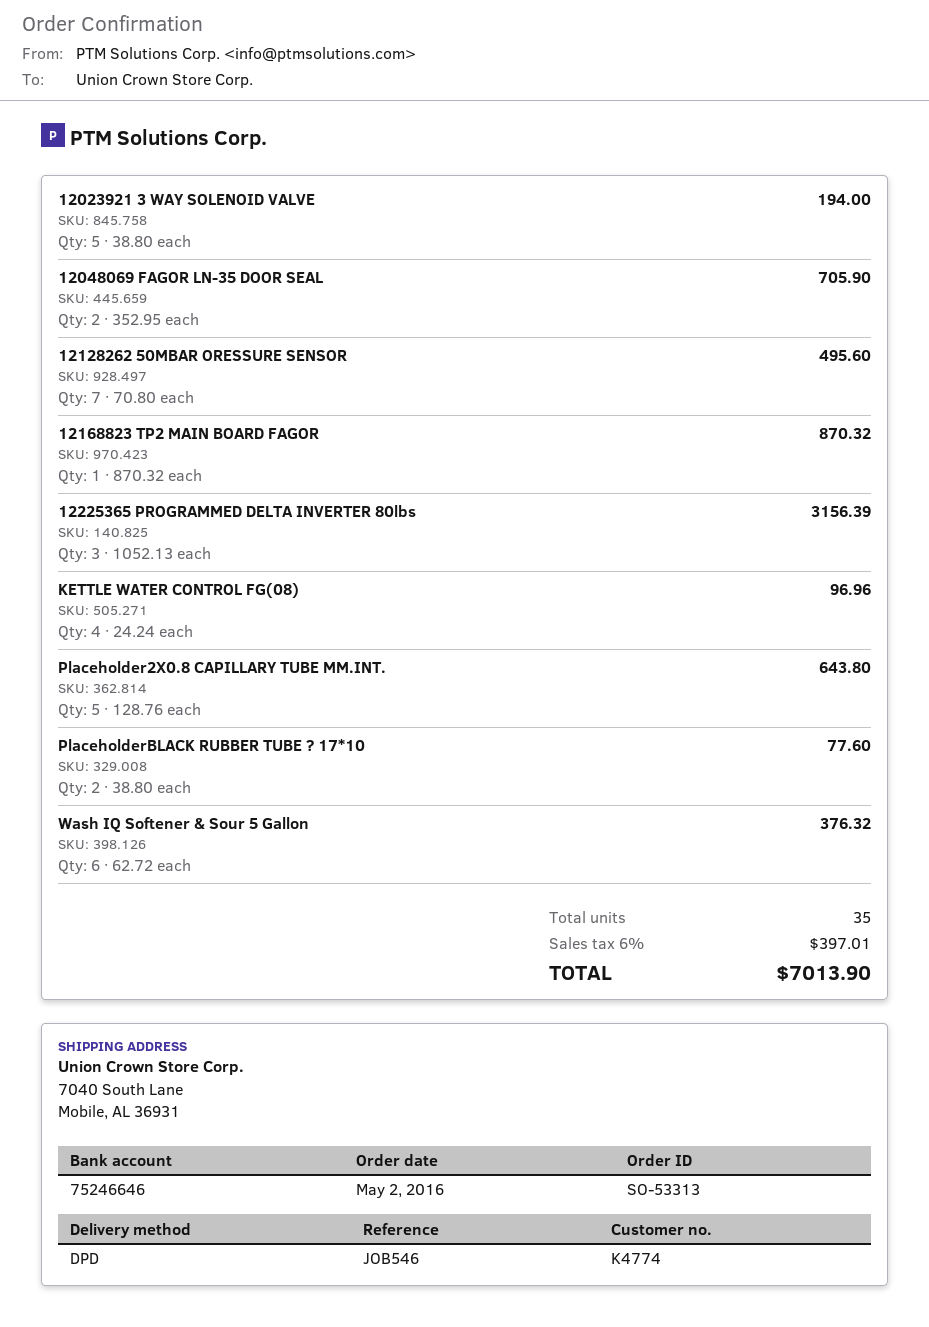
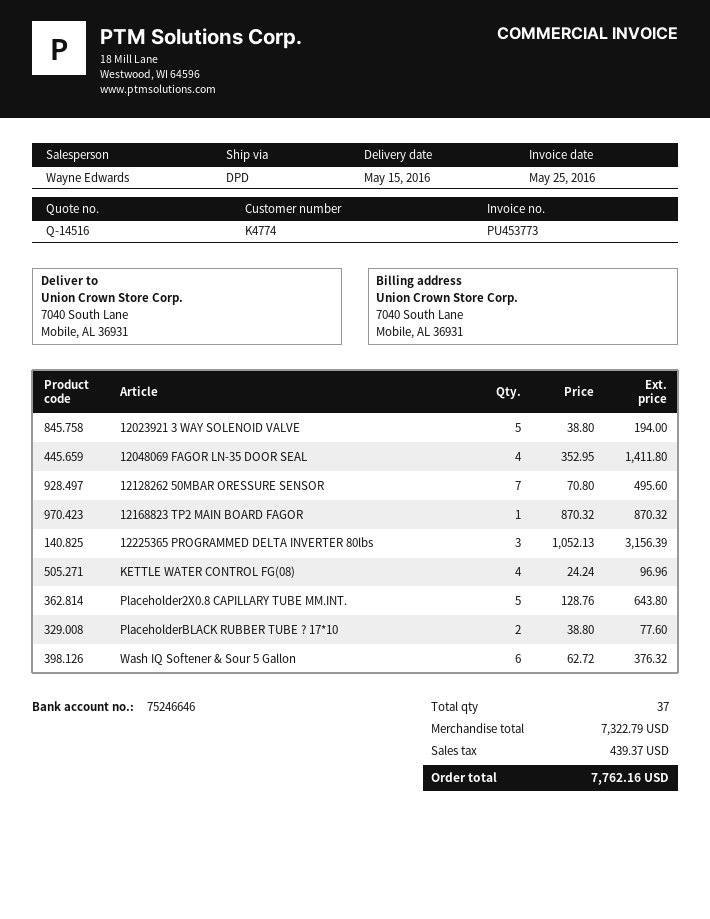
12048069 FAGOR LN-35 DOOR SEAL: 2 x 352.95 = 705.90 -> 4 x 352.95 = 1411.80
total quantity: 35 -> 37
tax: 397.01 -> 439.37
total: 7013.90 -> 7762.16

